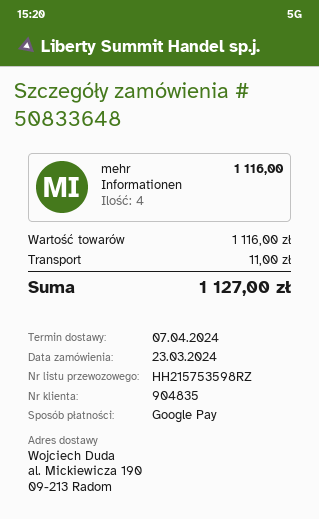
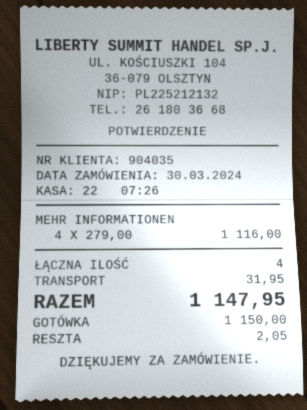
order date: 2024-03-23 -> 2024-03-30
customer number: 904835 -> 904035
payment method: Google Pay -> cash
shipping: 11.00 -> 31.95
total: 1127.00 -> 1147.95

